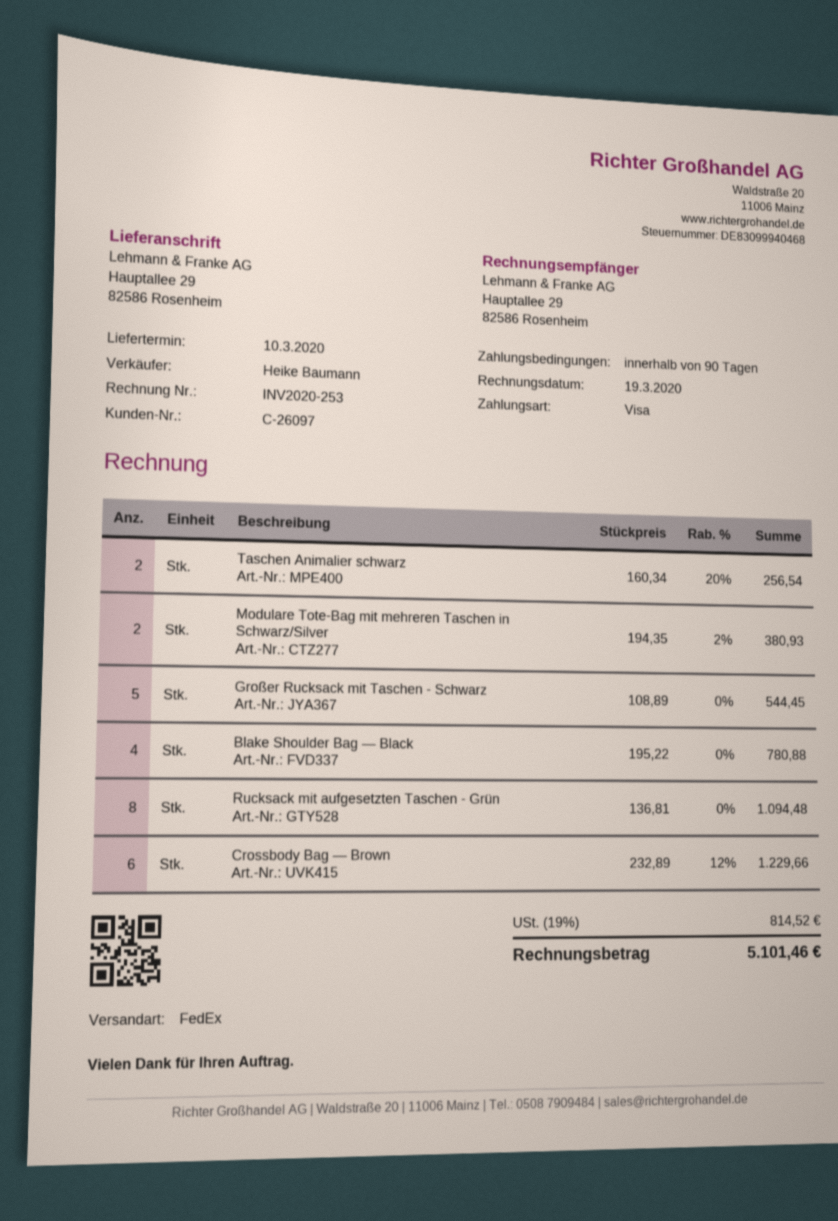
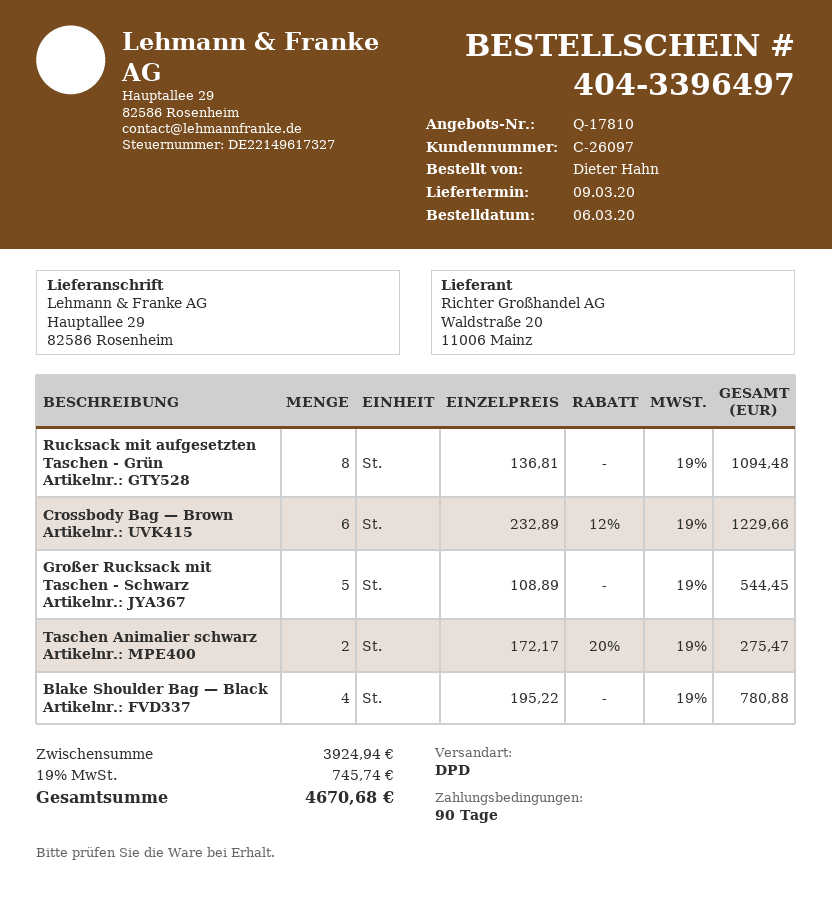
delivery date: 2020-03-10 -> 2020-03-09
shipping method: FedEx -> DPD
Taschen Animalier schwarz: 2 x 160.34 - 20% = 256.54 -> 2 x 172.17 - 20% = 275.47
Modulare Tote-Bag mit mehreren Taschen in Schwarz/Silver: 2 x 194.35 - 2% = 380.93 -> none
tax: 19% = 814.52 -> 19% = 745.74
total: 5101.46 -> 4670.68

